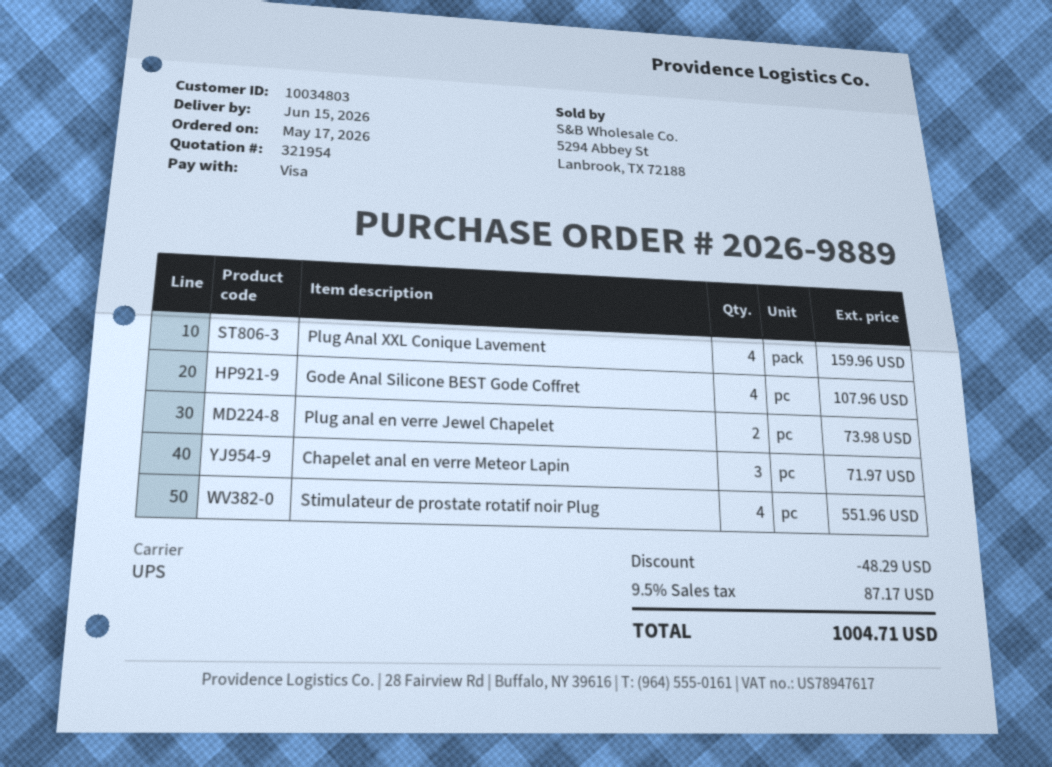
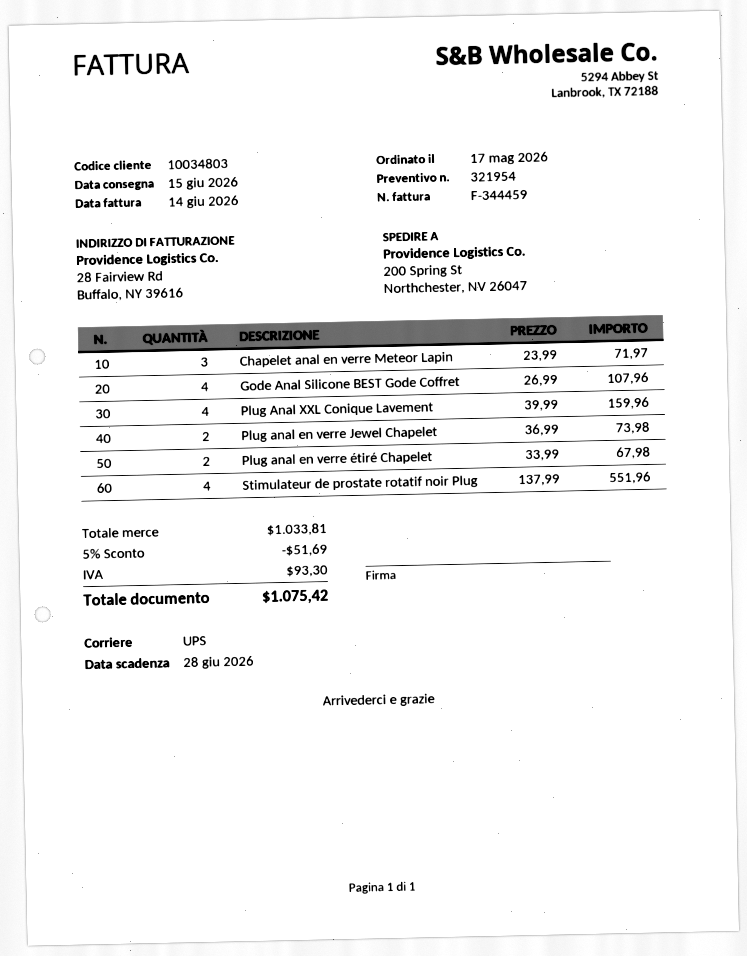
Plug anal en verre étiré Chapelet: none -> 2 for 67.98
discount: 48.29 -> 51.69
tax: 87.17 -> 93.30
total: 1004.71 -> 1075.42

